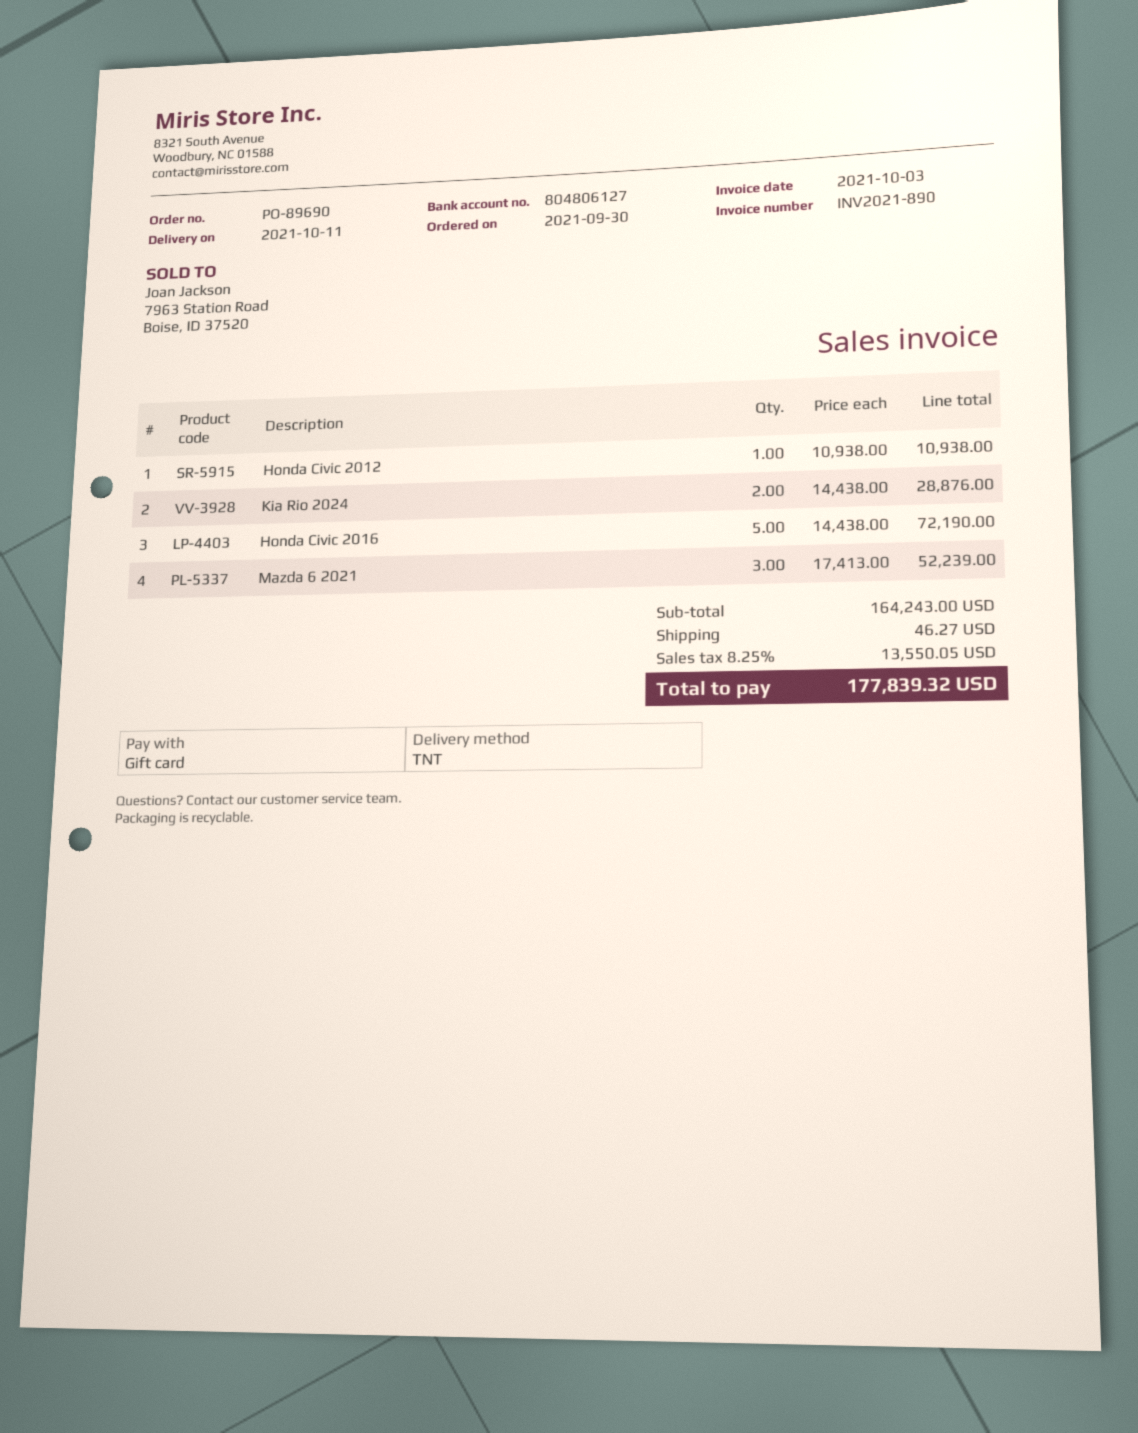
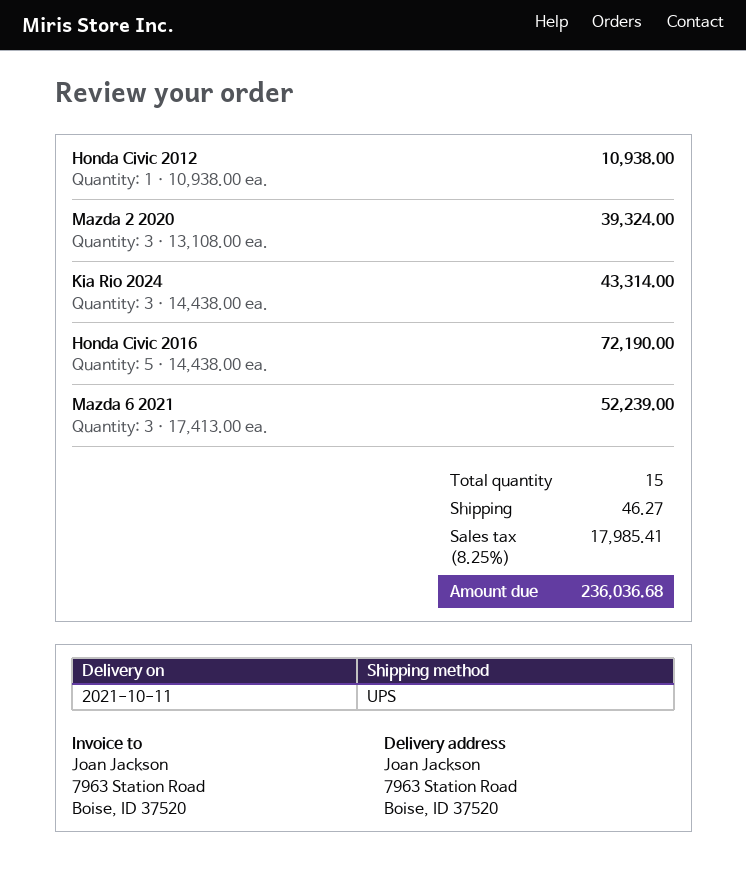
shipping method: TNT -> UPS
Kia Rio 2024: 2 x 14438.00 = 28876.00 -> 3 x 14438.00 = 43314.00
Mazda 2 2020: none -> 3 x 13108.00 = 39324.00
tax: 8.25% = 13550.05 -> 8.25% = 17985.41
total: 177839.32 -> 236036.68

